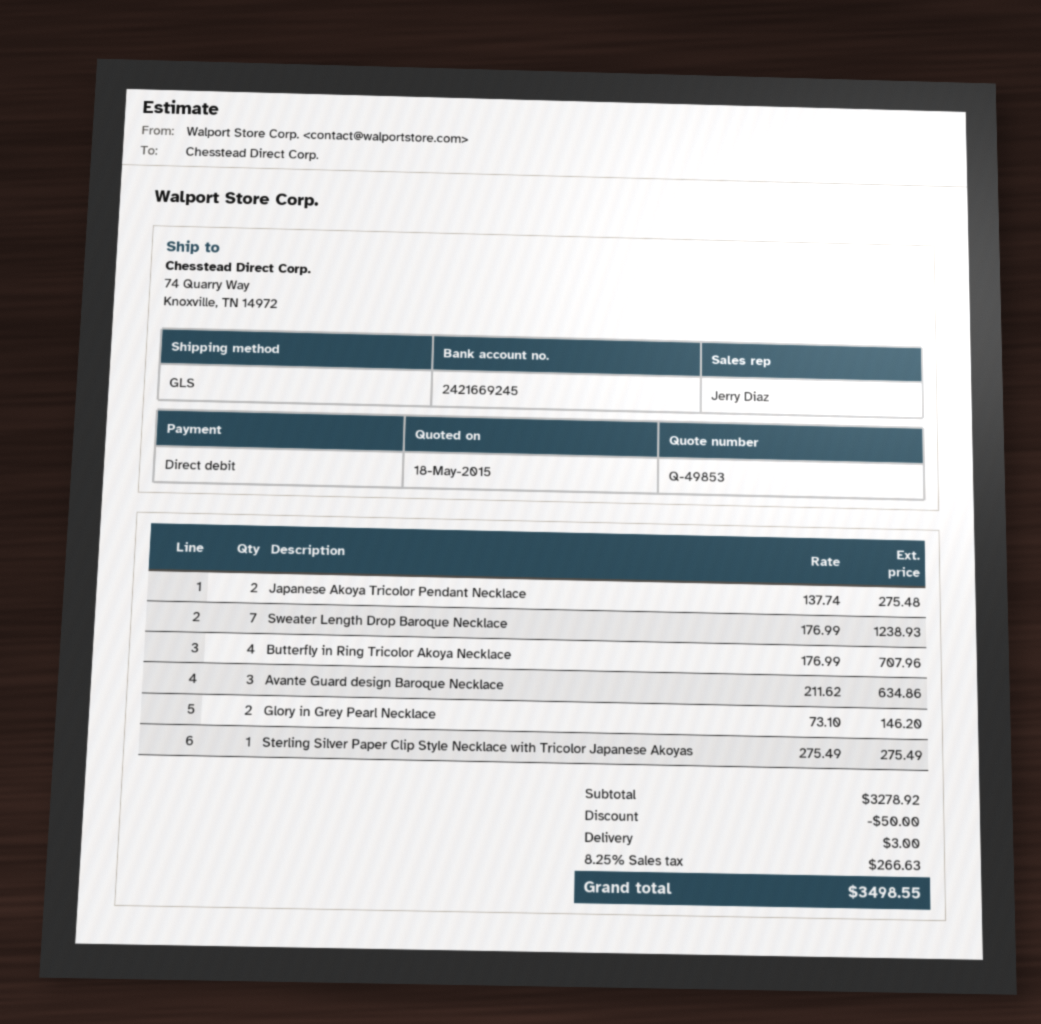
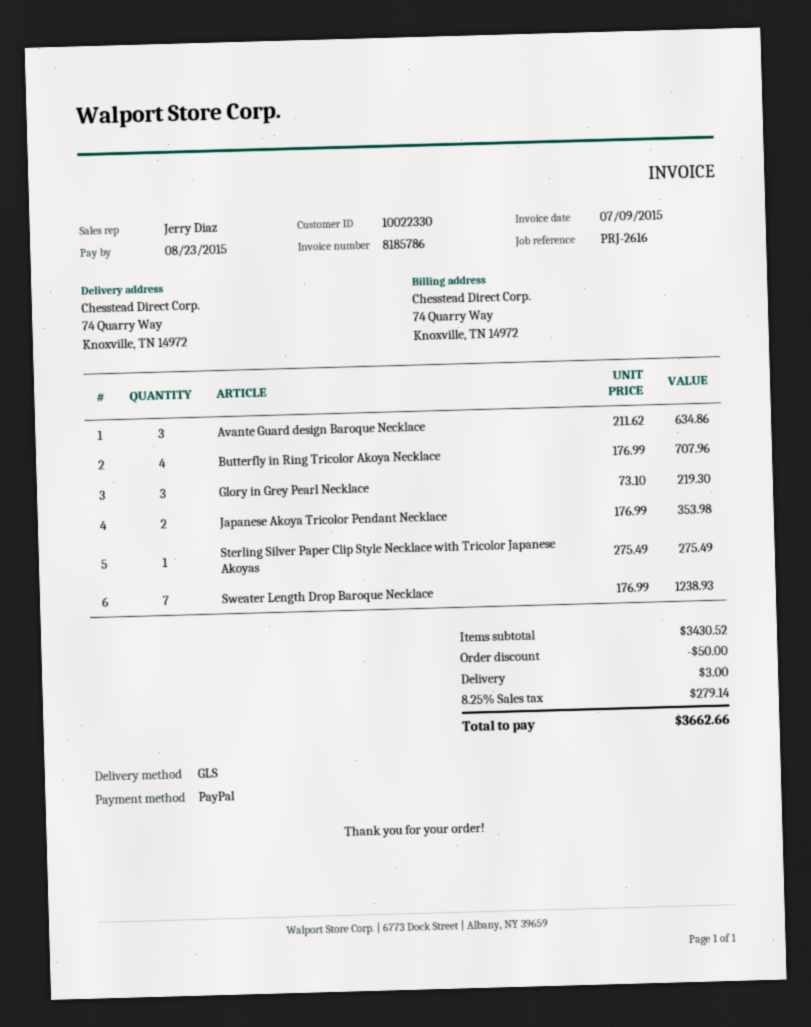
payment method: direct debit -> PayPal
Japanese Akoya Tricolor Pendant Necklace: 2 x 137.74 = 275.48 -> 2 x 176.99 = 353.98
Glory in Grey Pearl Necklace: 2 x 73.10 = 146.20 -> 3 x 73.10 = 219.30
subtotal: 3278.92 -> 3430.52
tax: 8.25% = 266.63 -> 8.25% = 279.14
total: 3498.55 -> 3662.66

